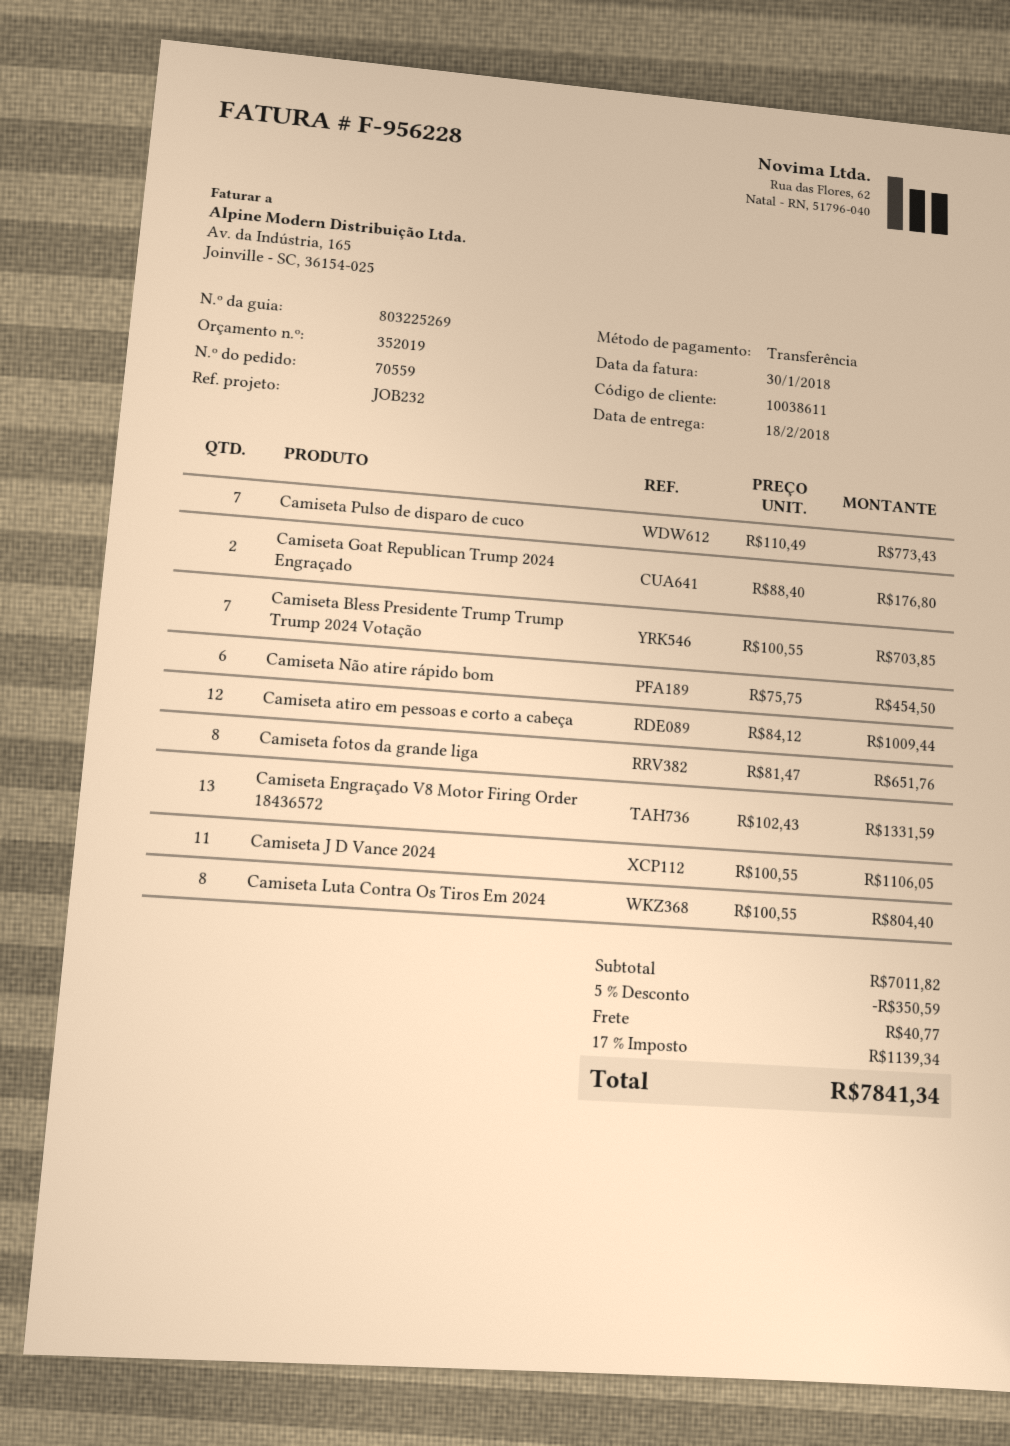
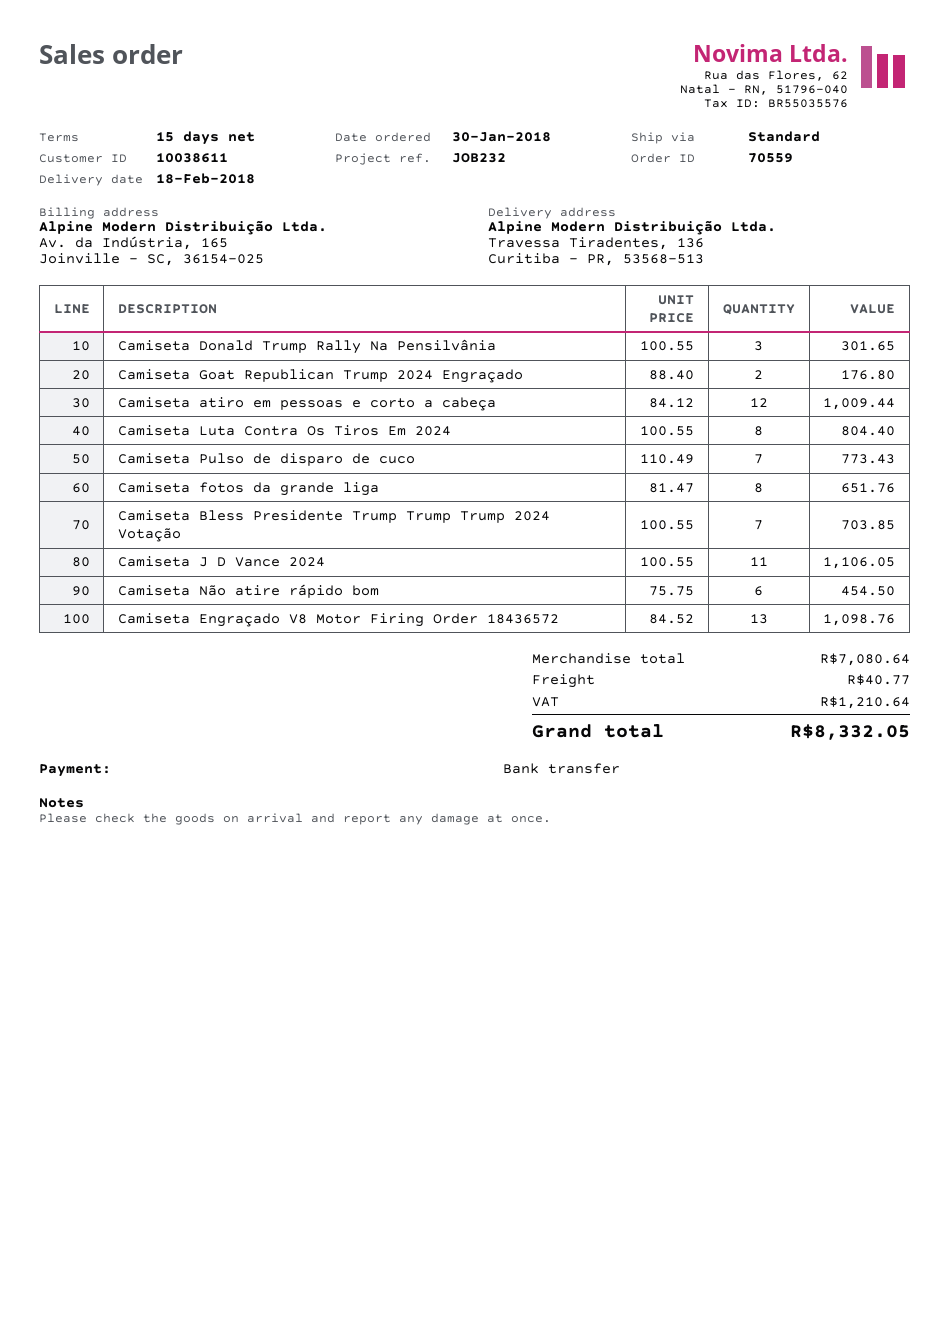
Camiseta Engraçado V8 Motor Firing Order 18436572: 13 x 102.43 = 1331.59 -> 13 x 84.52 = 1098.76
Camiseta Donald Trump Rally Na Pensilvânia: none -> 3 x 100.55 = 301.65
subtotal: 7011.82 -> 7080.64
discount: 5% = 350.59 -> none
tax: 1139.34 -> 1210.64
total: 7841.34 -> 8332.05

